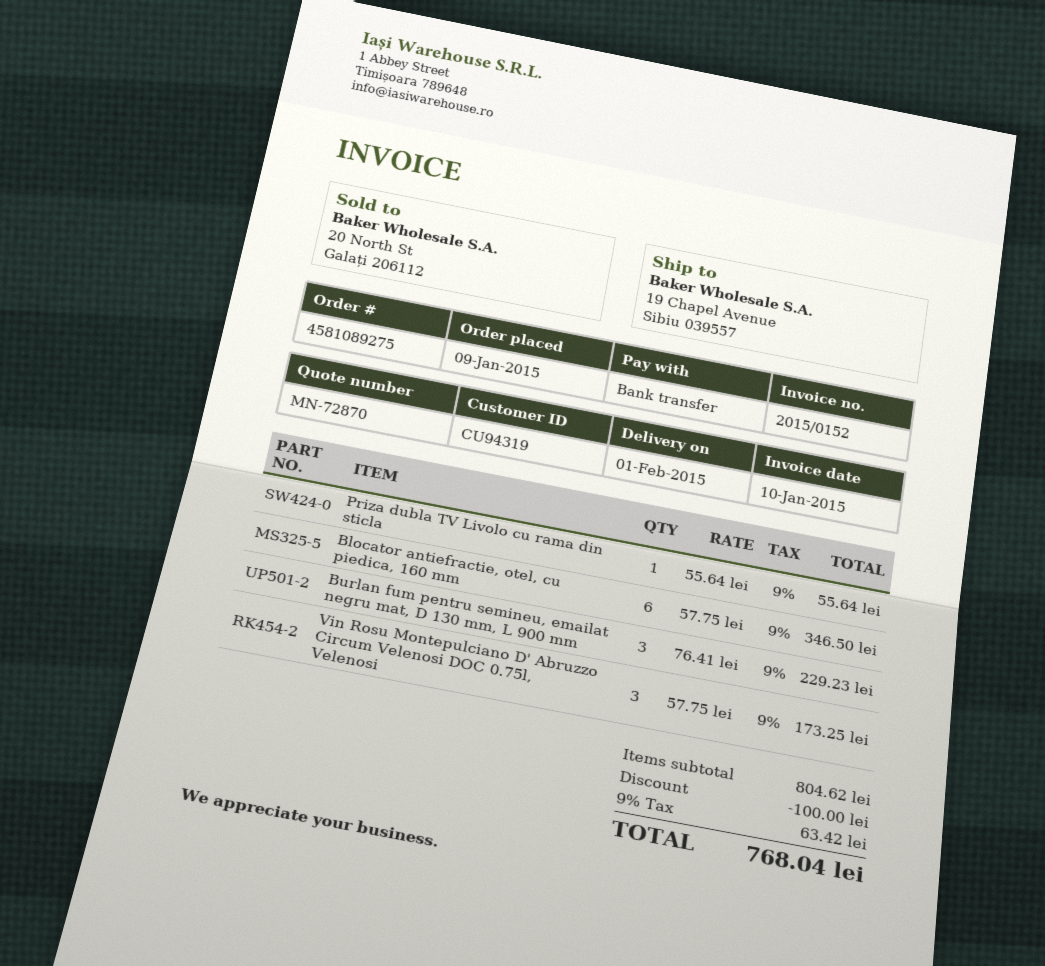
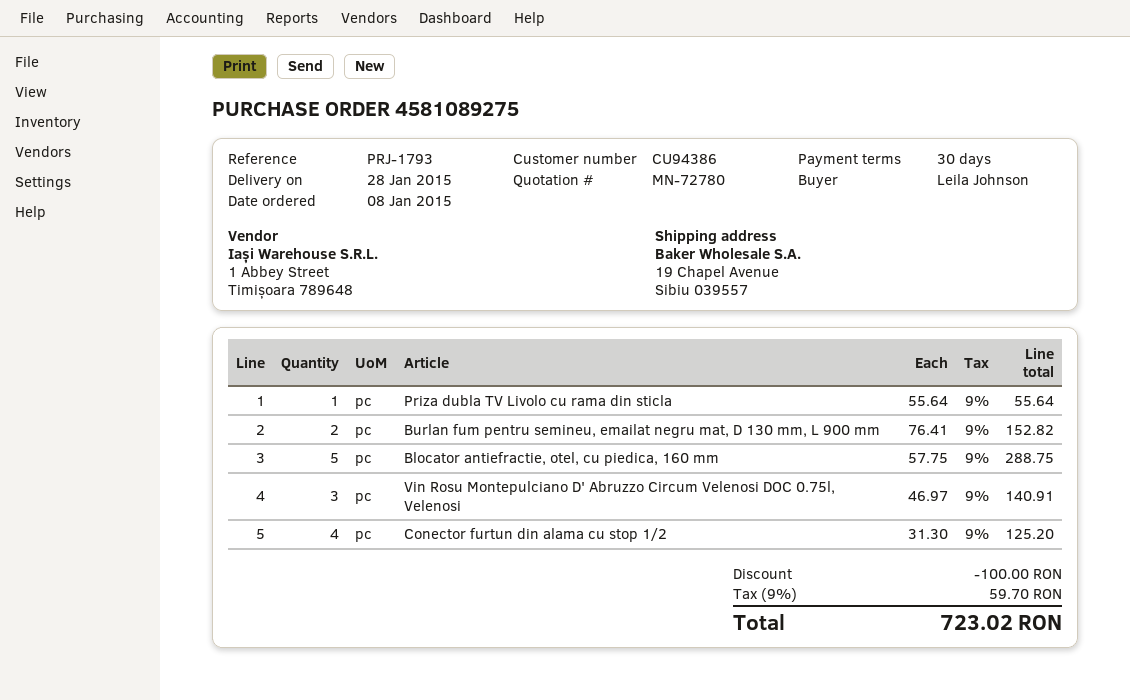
quote number: MN-72870 -> MN-72780
order date: 2015-01-09 -> 2015-01-08
delivery date: 2015-02-01 -> 2015-01-28
customer number: CU94319 -> CU94386
Blocator antiefractie, otel, cu piedica, 160 mm: 6 x 57.75 = 346.50 -> 5 x 57.75 = 288.75
Burlan fum pentru semineu, emailat negru mat, D 130 mm, L 900 mm: 3 x 76.41 = 229.23 -> 2 x 76.41 = 152.82
Vin Rosu Montepulciano D' Abruzzo Circum Velenosi DOC 0.75l, Velenosi: 3 x 57.75 = 173.25 -> 3 x 46.97 = 140.91
Conector furtun din alama cu stop 1/2: none -> 4 x 31.30 = 125.20
tax: 9% = 63.42 -> 9% = 59.70
total: 768.04 -> 723.02

